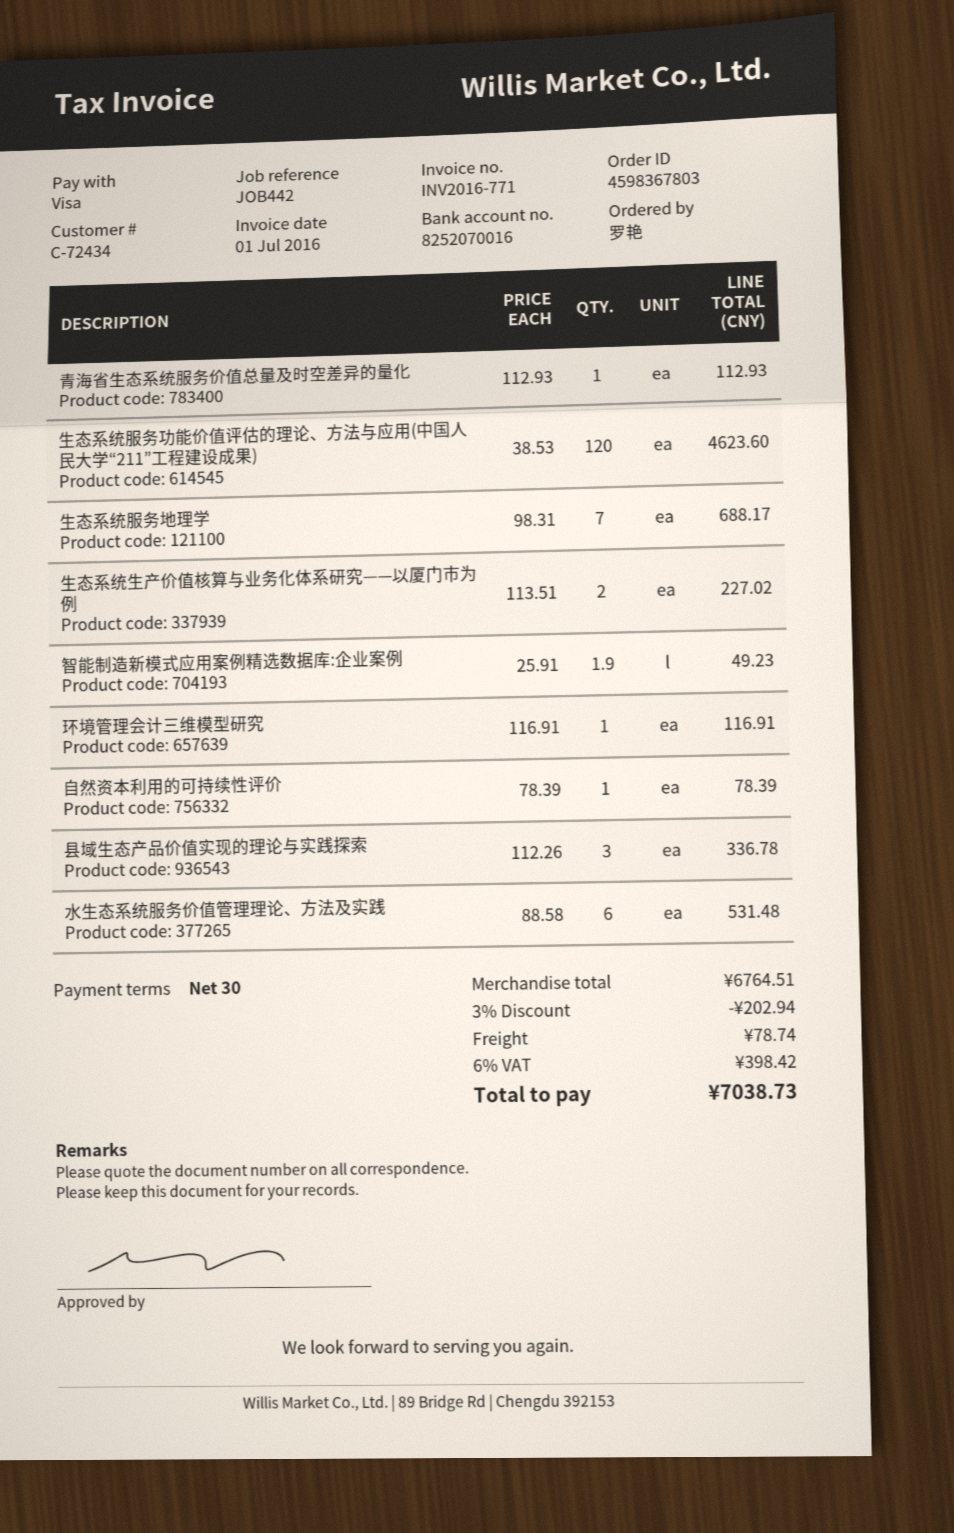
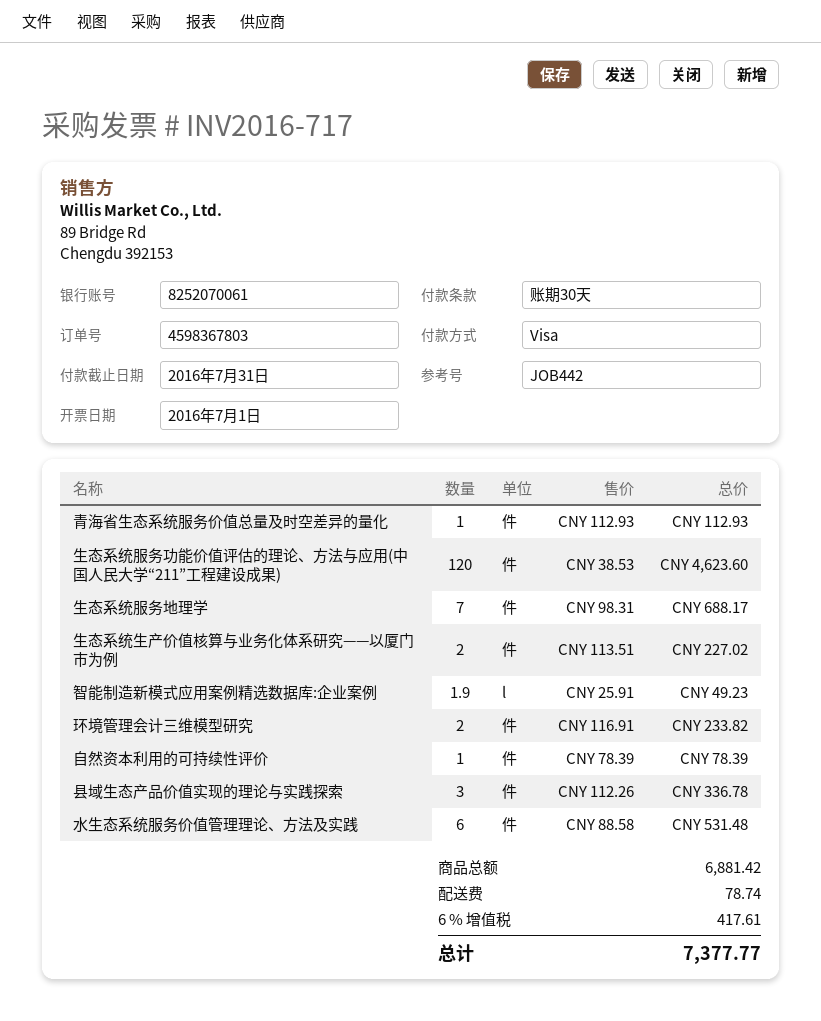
invoice number: INV2016-771 -> INV2016-717
bank account: 8252070016 -> 8252070061
环境管理会计三维模型研究: 1 x 116.91 = 116.91 -> 2 x 116.91 = 233.82
subtotal: 6764.51 -> 6881.42
discount: 3% = 202.94 -> none
tax: 6% = 398.42 -> 6% = 417.61
total: 7038.73 -> 7377.77

